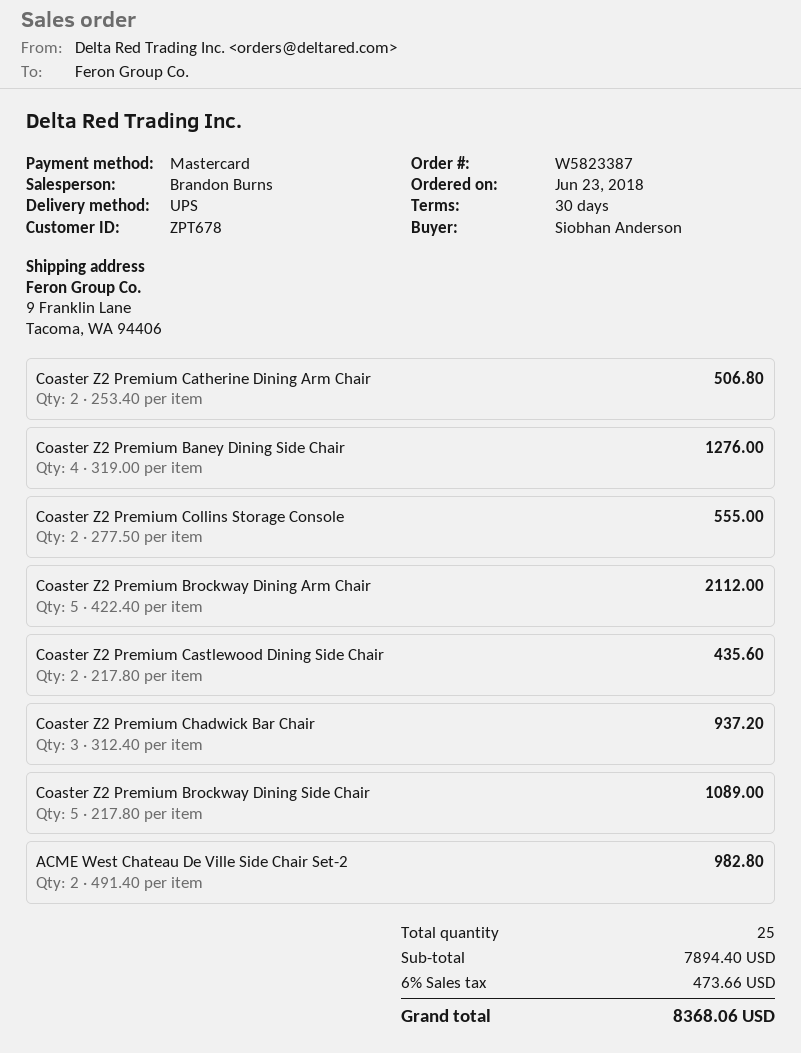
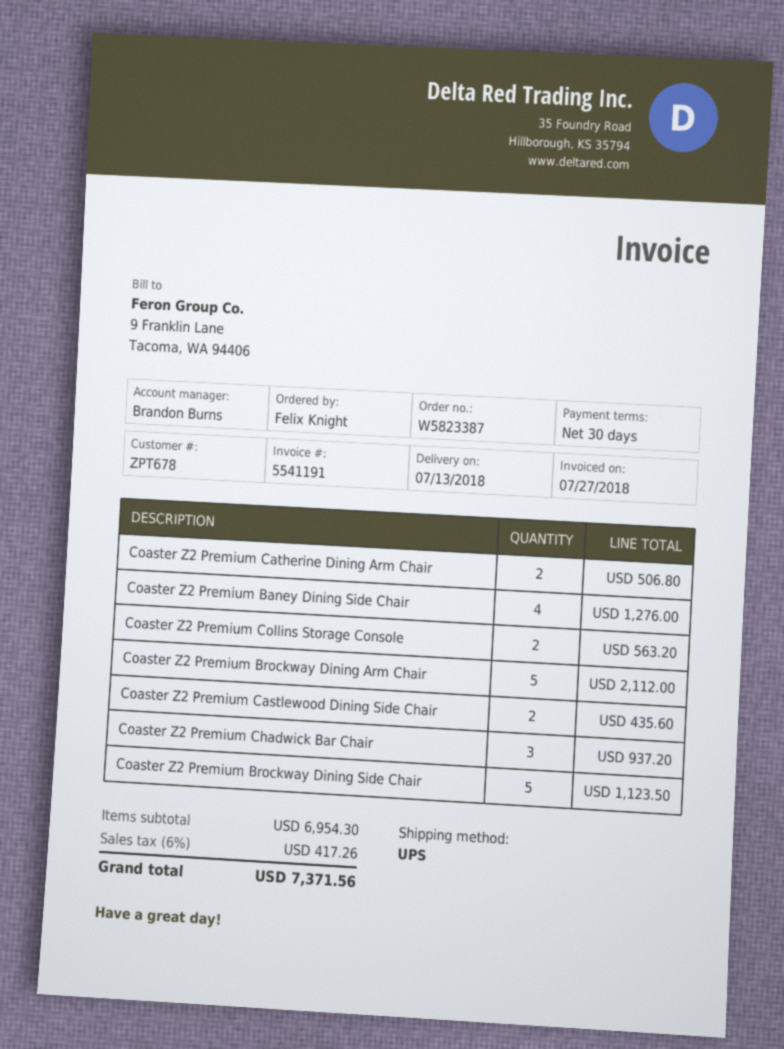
ordered by: Siobhan Anderson -> Felix Knight
Coaster Z2 Premium Collins Storage Console: 2 for 555.00 -> 2 for 563.20
Coaster Z2 Premium Brockway Dining Side Chair: 5 for 1089.00 -> 5 for 1123.50
ACME West Chateau De Ville Side Chair Set-2: 2 for 982.80 -> none
subtotal: 7894.40 -> 6954.30
tax: 6% = 473.66 -> 6% = 417.26
total: 8368.06 -> 7371.56

